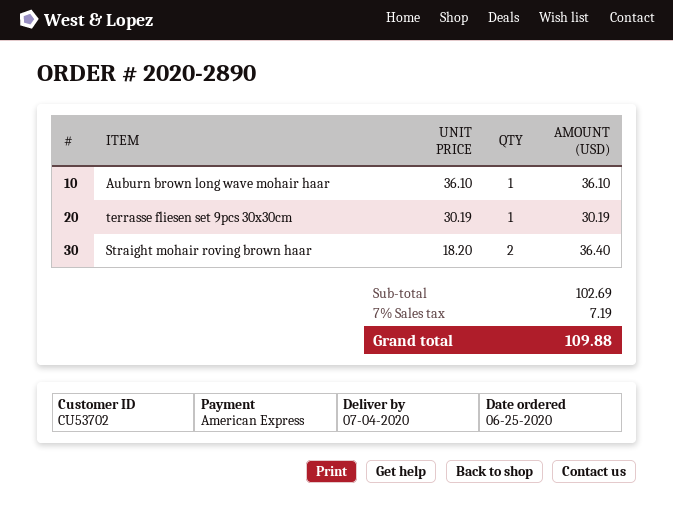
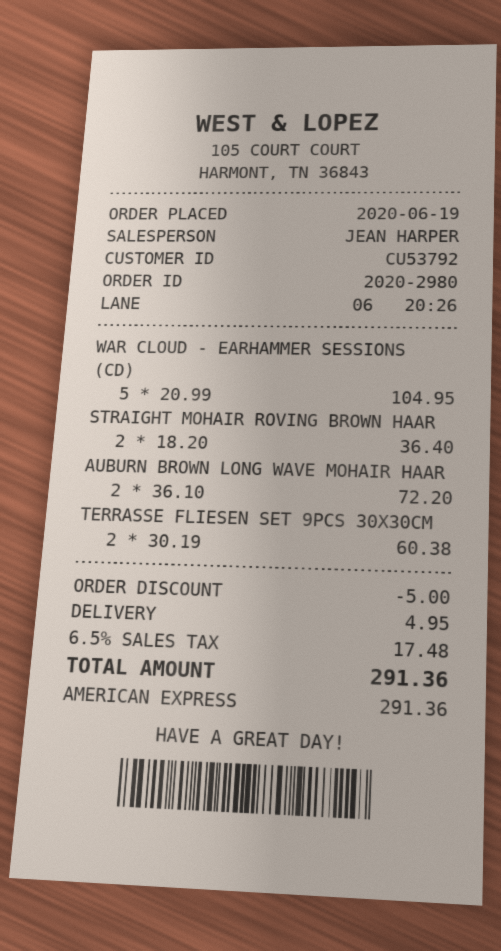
order number: 2020-2890 -> 2020-2980
order date: 2020-06-25 -> 2020-06-19
customer number: CU53702 -> CU53792
Auburn brown long wave mohair haar: 1 x 36.10 = 36.10 -> 2 x 36.10 = 72.20
terrasse fliesen set 9pcs 30x30cm: 1 x 30.19 = 30.19 -> 2 x 30.19 = 60.38
WAR CLOUD - EARHAMMER SESSIONS (CD): none -> 5 x 20.99 = 104.95
discount: none -> 5.00
shipping: none -> 4.95
tax: 7% = 7.19 -> 6.5% = 17.48
total: 109.88 -> 291.36

